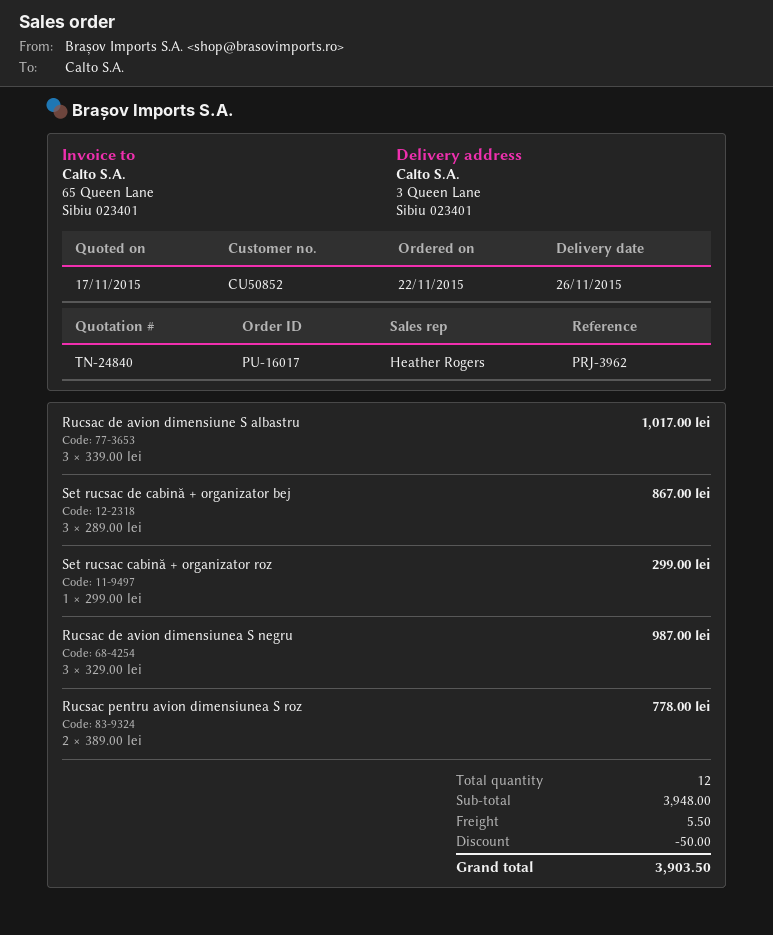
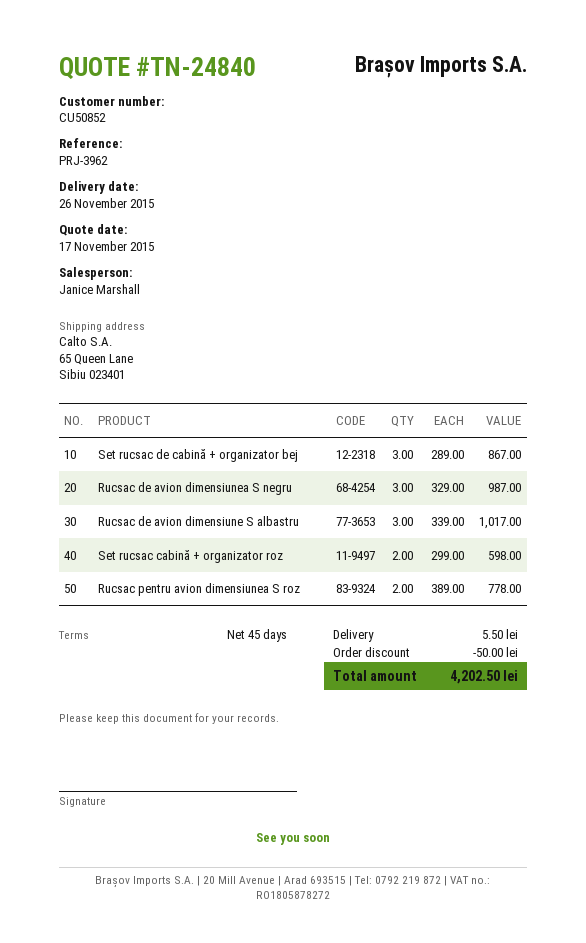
sales rep: Heather Rogers -> Janice Marshall
ship to: 3 Queen Lane, Sibiu 023401 -> 65 Queen Lane, Sibiu 023401
Set rucsac cabină + organizator roz: 1 x 299.00 = 299.00 -> 2 x 299.00 = 598.00
total: 3903.50 -> 4202.50

